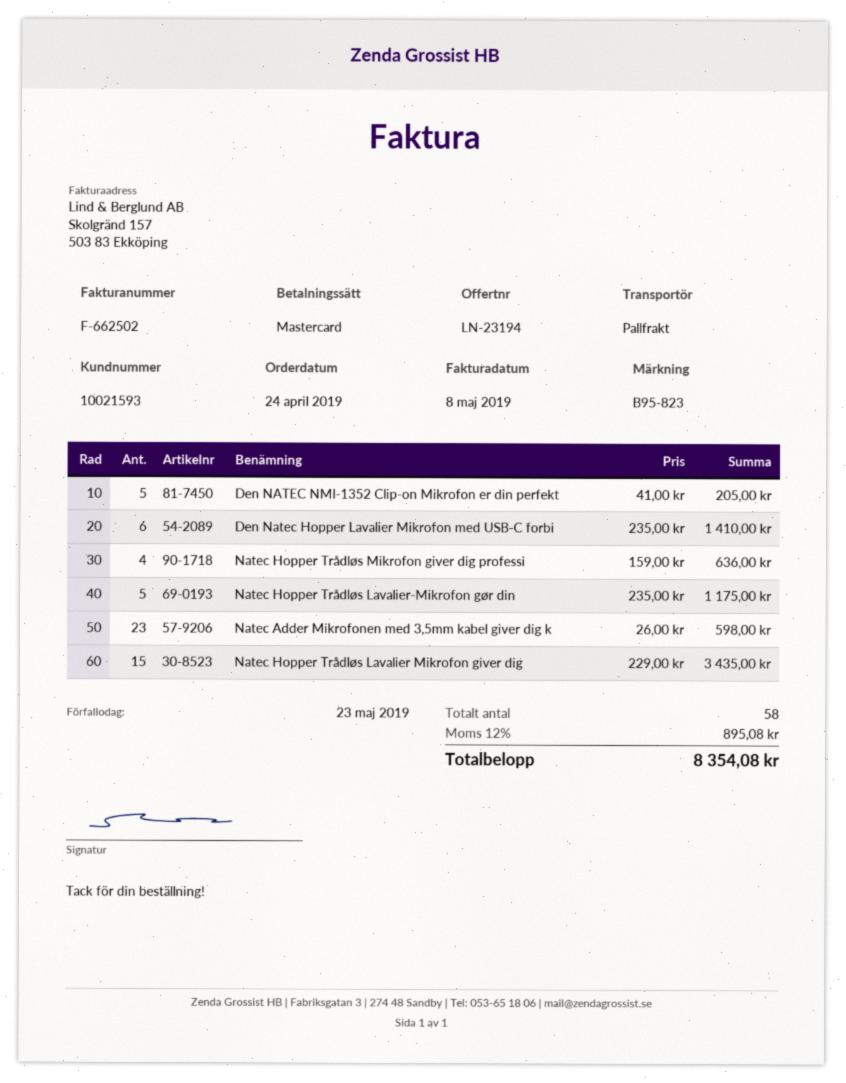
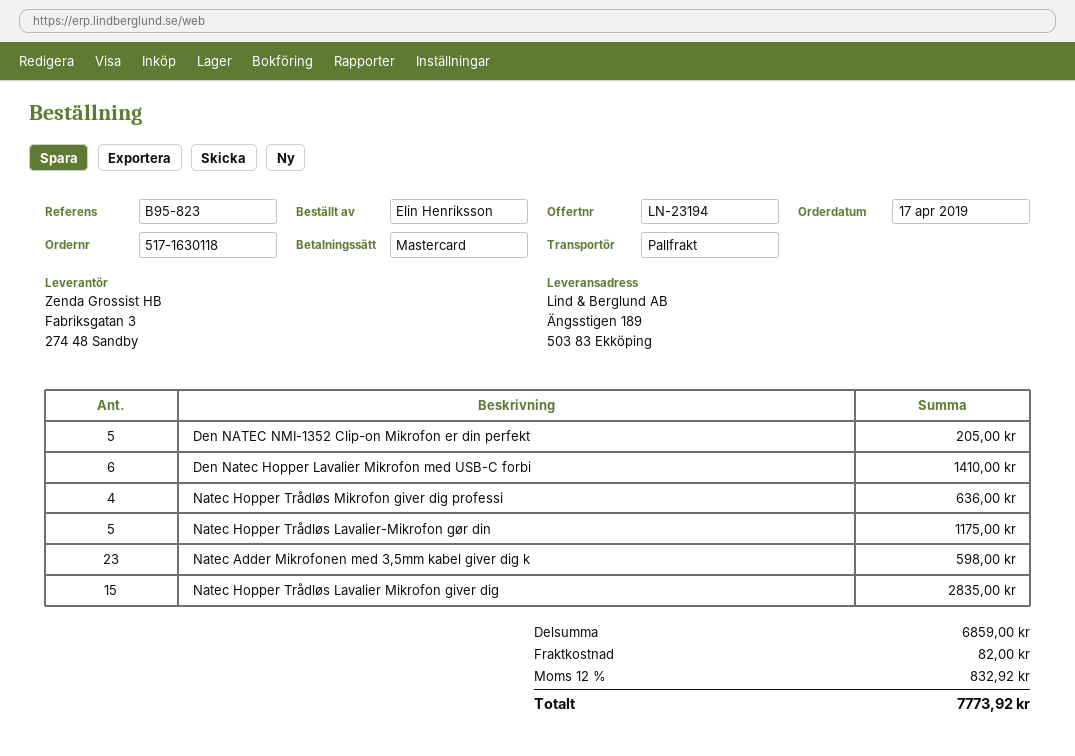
order date: 2019-04-24 -> 2019-04-17
Natec Hopper Trådløs Lavalier Mikrofon giver dig: 15 for 3435.00 -> 15 for 2835.00
shipping: none -> 82.00
tax: 12% = 895.08 -> 12% = 832.92
total: 8354.08 -> 7773.92

